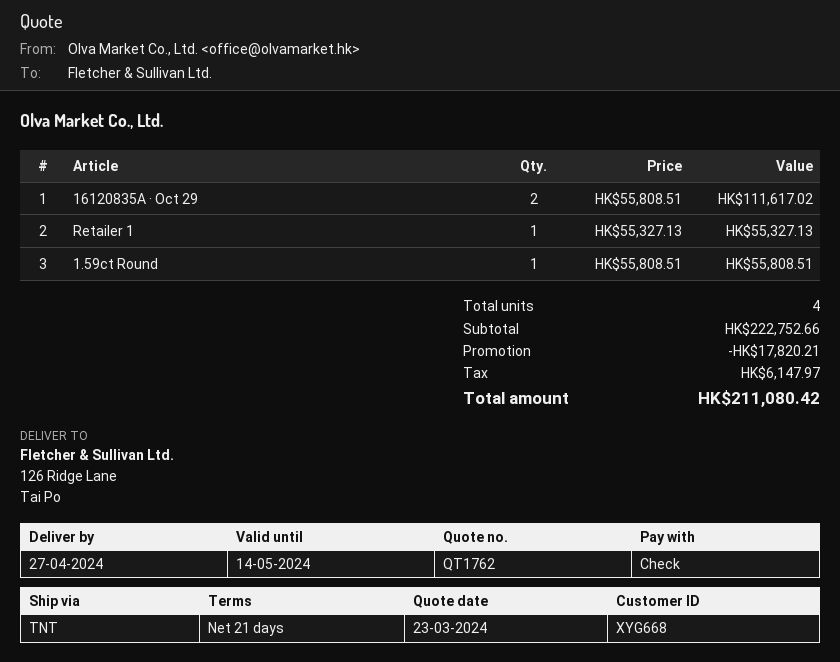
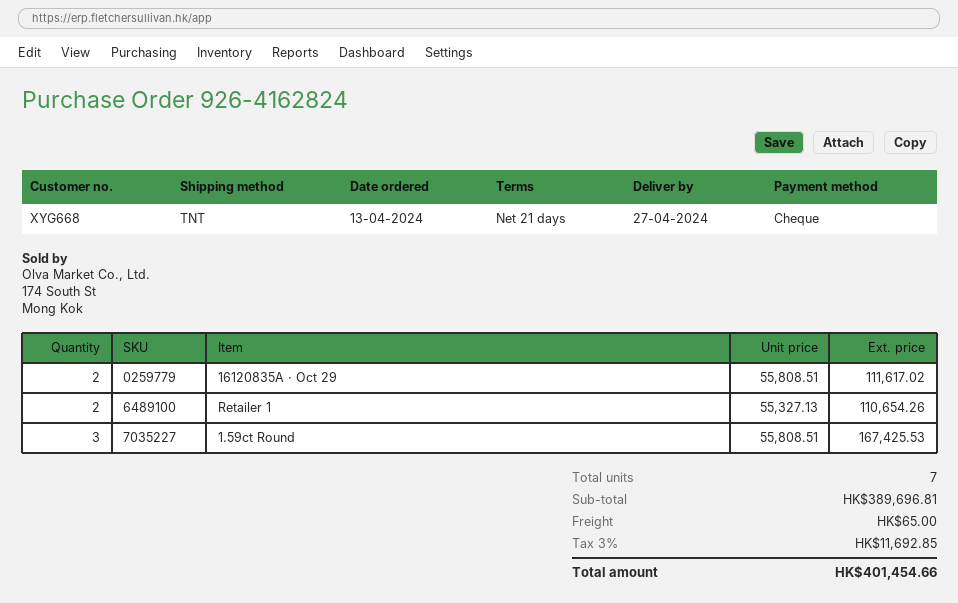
Retailer 1: 1 x 55327.13 = 55327.13 -> 2 x 55327.13 = 110654.26
1.59ct Round: 1 x 55808.51 = 55808.51 -> 3 x 55808.51 = 167425.53
total quantity: 4 -> 7
subtotal: 222752.66 -> 389696.81
discount: 17820.21 -> none
shipping: none -> 65.00
tax: 6147.97 -> 11692.85
total: 211080.42 -> 401454.66

